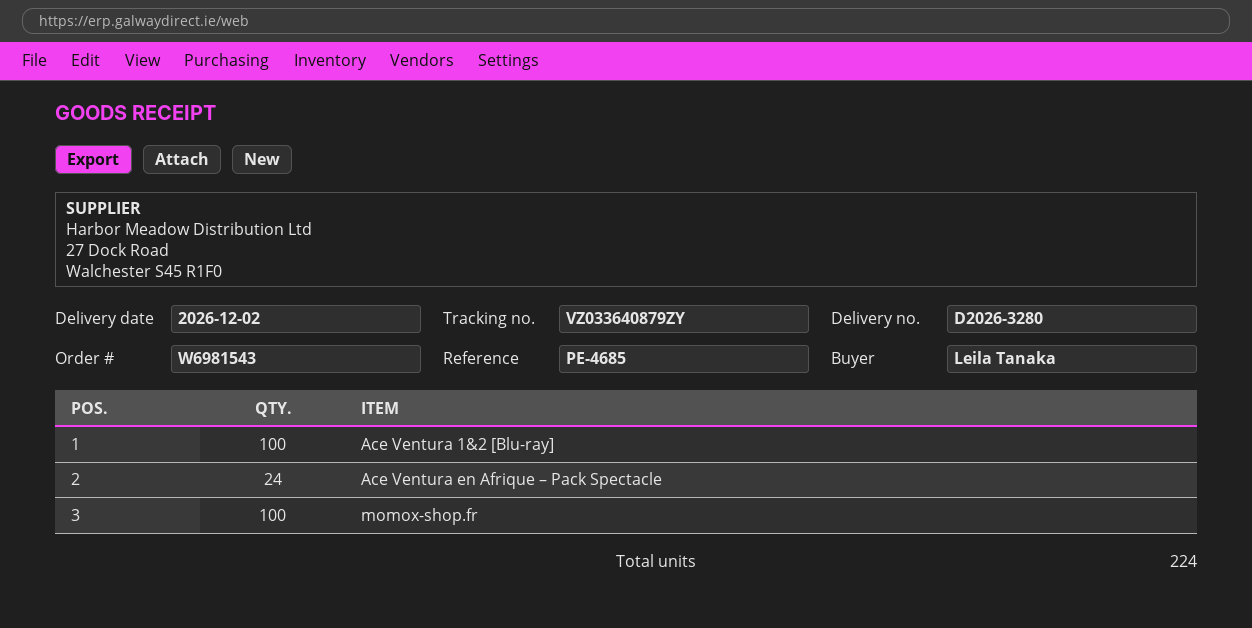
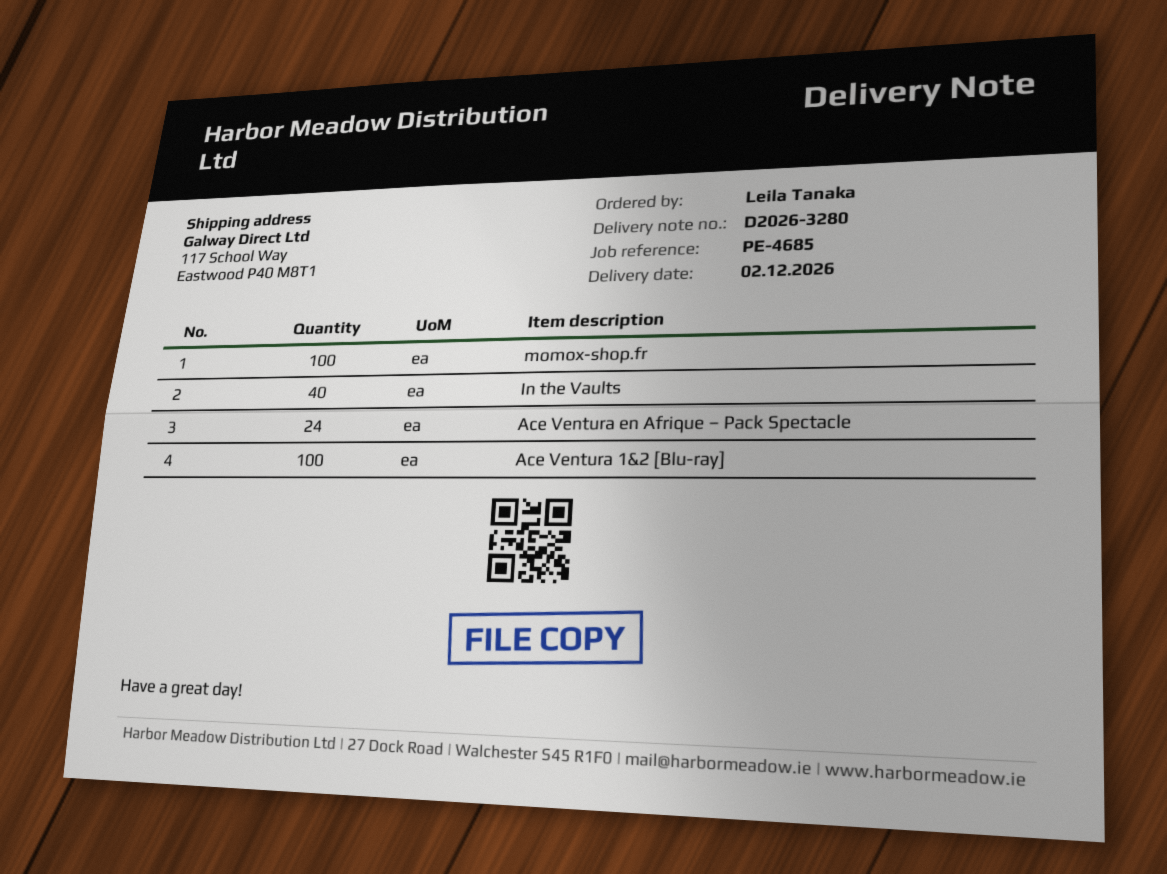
In the Vaults: none -> 40

